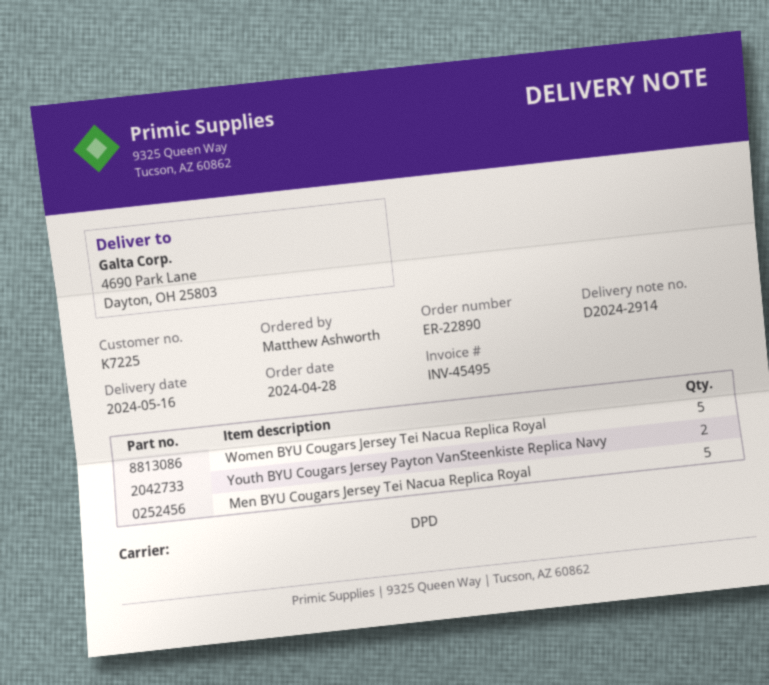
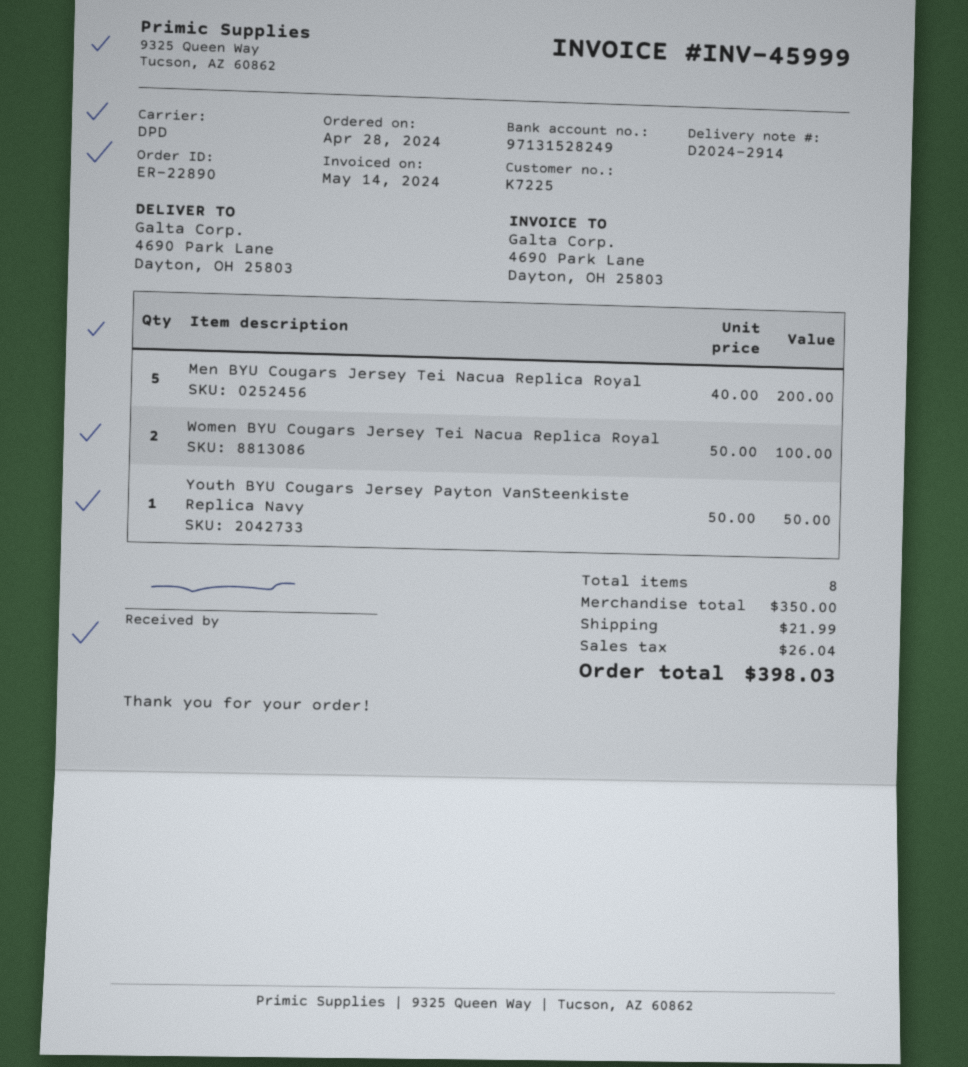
invoice number: INV-45495 -> INV-45999
Women BYU Cougars Jersey Tei Nacua Replica Royal: 5 -> 2
Youth BYU Cougars Jersey Payton VanSteenkiste Replica Navy: 2 -> 1

